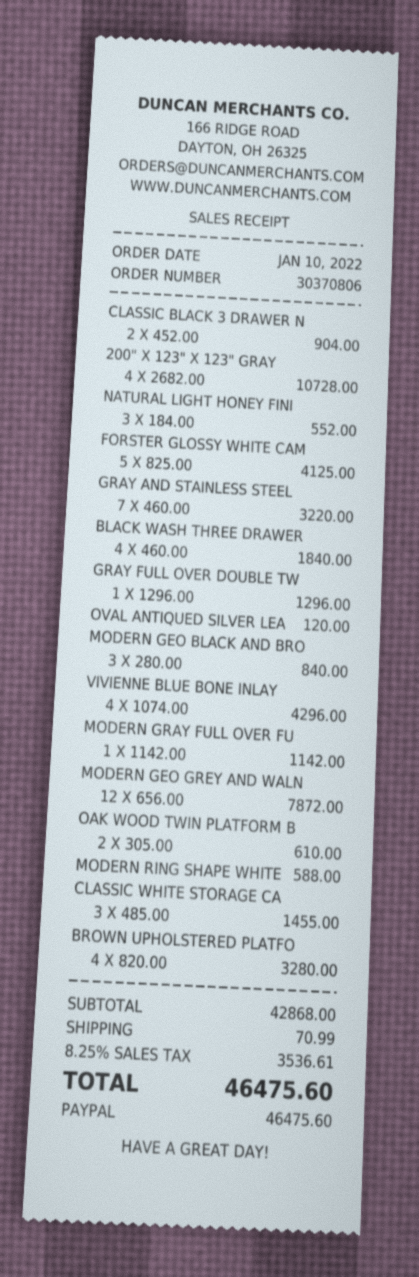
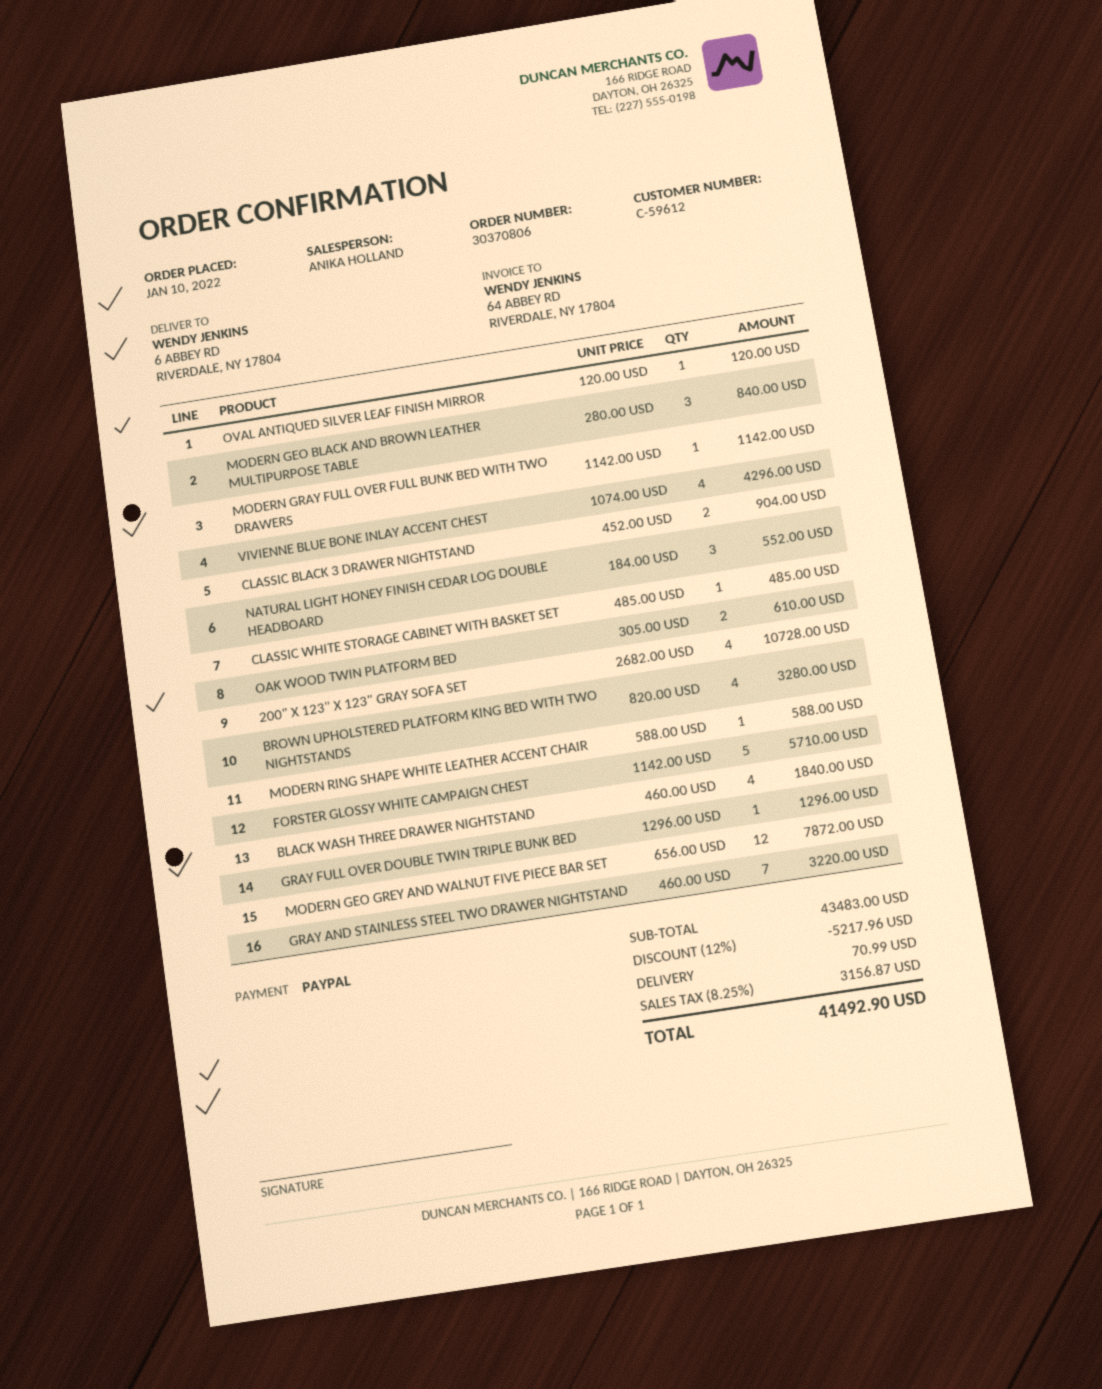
FORSTER GLOSSY WHITE CAM: 5 x 825.00 = 4125.00 -> 5 x 1142.00 = 5710.00
CLASSIC WHITE STORAGE CA: 3 x 485.00 = 1455.00 -> 1 x 485.00 = 485.00
subtotal: 42868.00 -> 43483.00
discount: none -> 12% = 5217.96
tax: 8.25% = 3536.61 -> 8.25% = 3156.87
total: 46475.60 -> 41492.90

